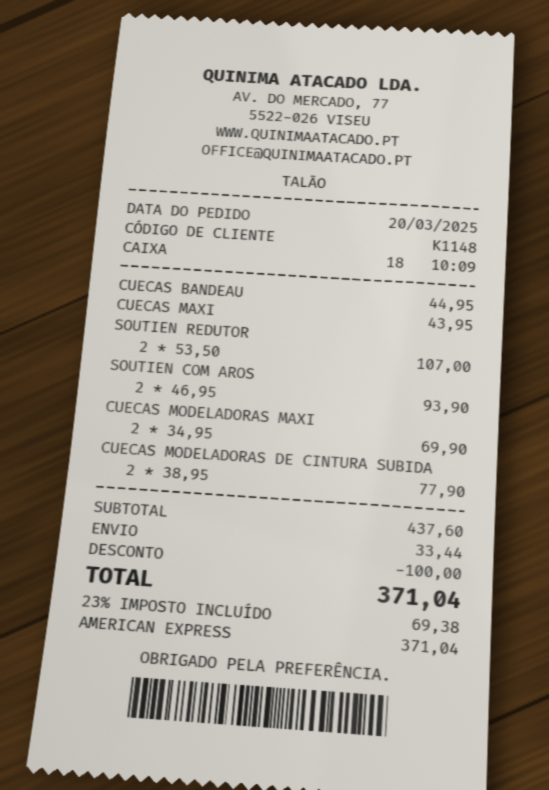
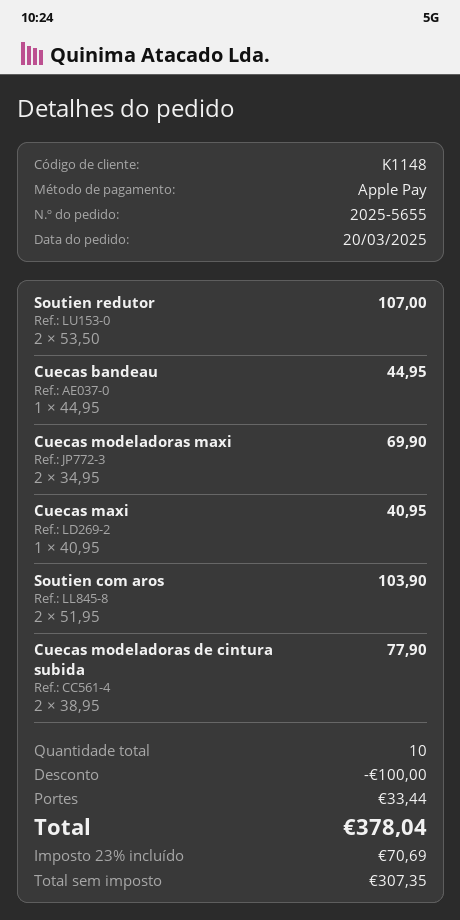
payment method: American Express -> Apple Pay
CUECAS MAXI: 1 x 43.95 = 43.95 -> 1 x 40.95 = 40.95
SOUTIEN COM AROS: 2 x 46.95 = 93.90 -> 2 x 51.95 = 103.90
tax: 23% = 69.38 -> 23% = 70.69
total: 371.04 -> 378.04

